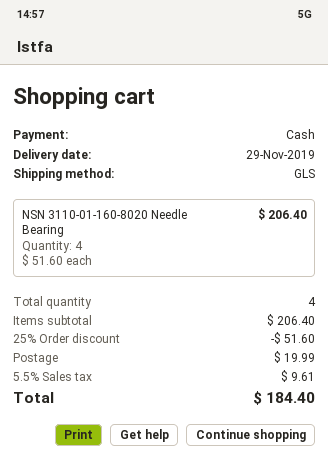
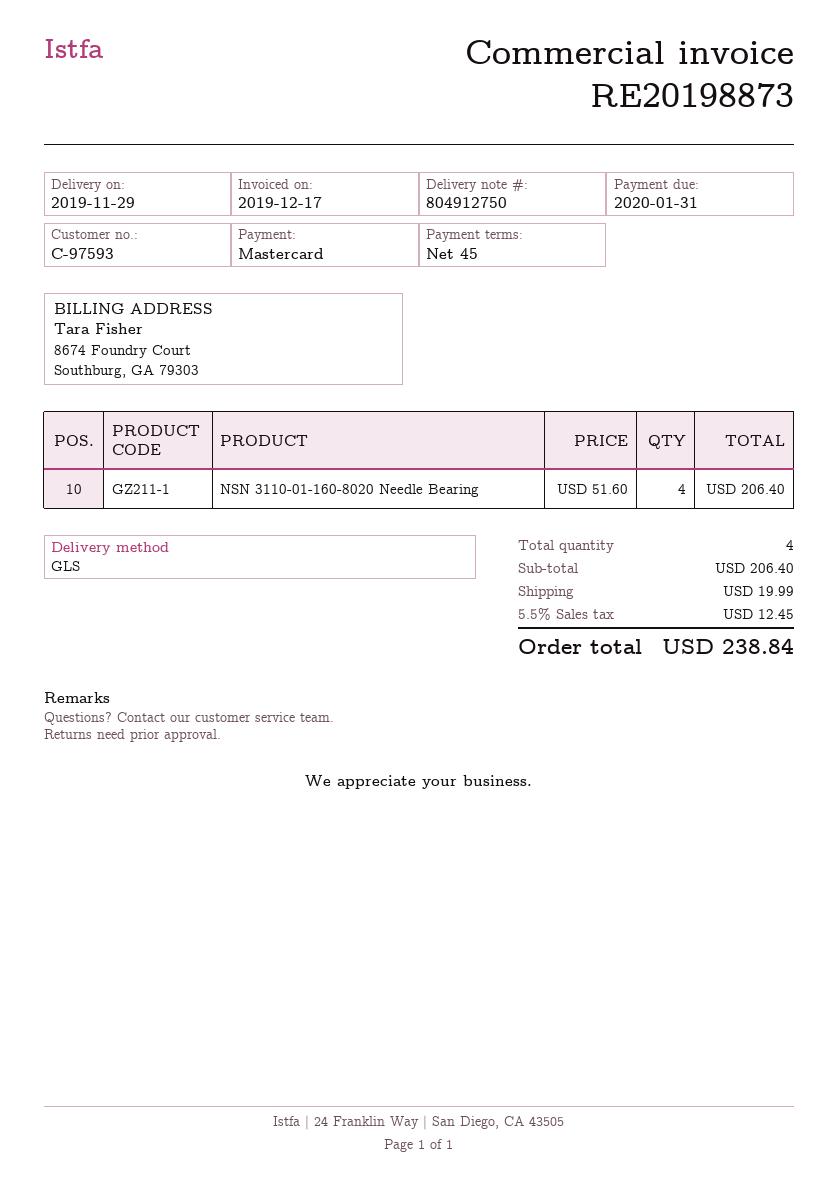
payment method: cash -> Mastercard
discount: 25% = 51.60 -> none
tax: 5.5% = 9.61 -> 5.5% = 12.45
total: 184.40 -> 238.84

